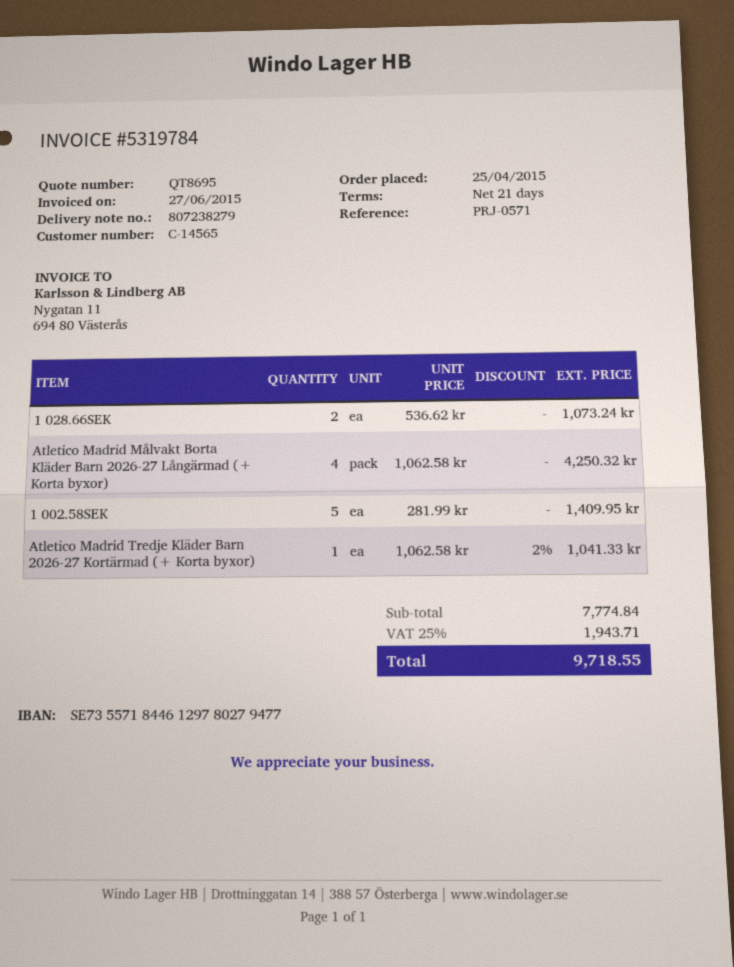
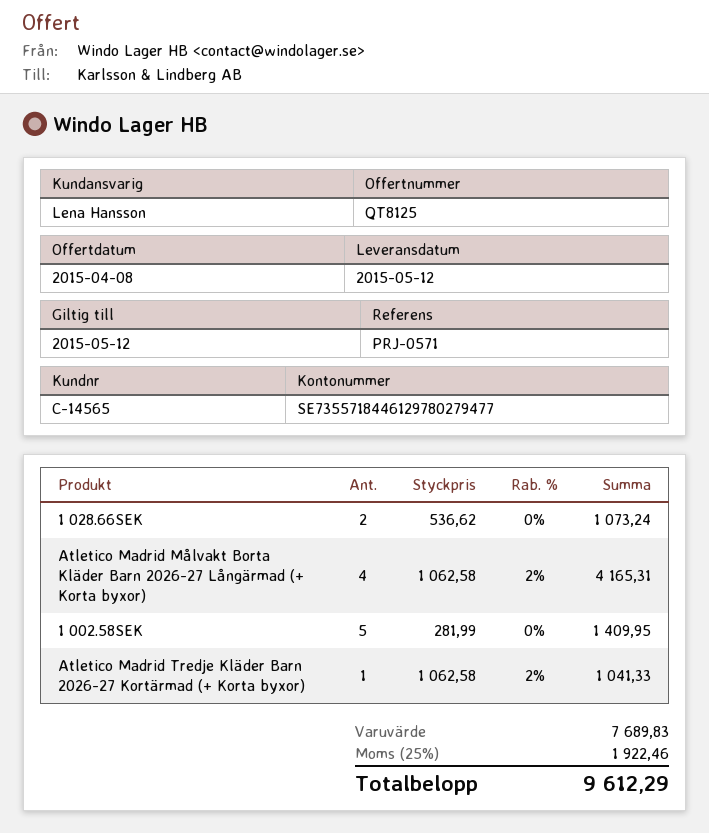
quote number: QT8695 -> QT8125
Atletico Madrid Målvakt Borta Kläder Barn 2026-27 Långärmad (+ Korta byxor): 4 x 1062.58 = 4250.32 -> 4 x 1062.58 - 2% = 4165.31
subtotal: 7774.84 -> 7689.83
tax: 25% = 1943.71 -> 25% = 1922.46
total: 9718.55 -> 9612.29

